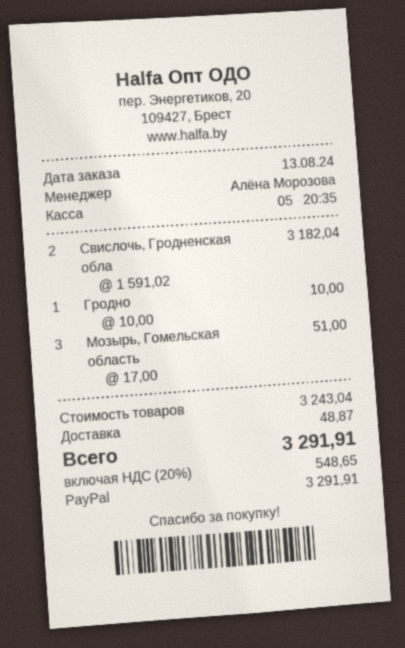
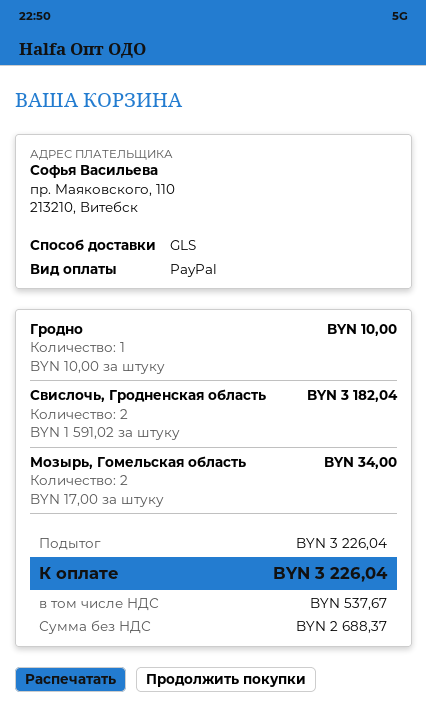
Мозырь, Гомельская область: 3 x 17.00 = 51.00 -> 2 x 17.00 = 34.00
subtotal: 3243.04 -> 3226.04
shipping: 48.87 -> none
tax: 548.65 -> 537.67
total: 3291.91 -> 3226.04

